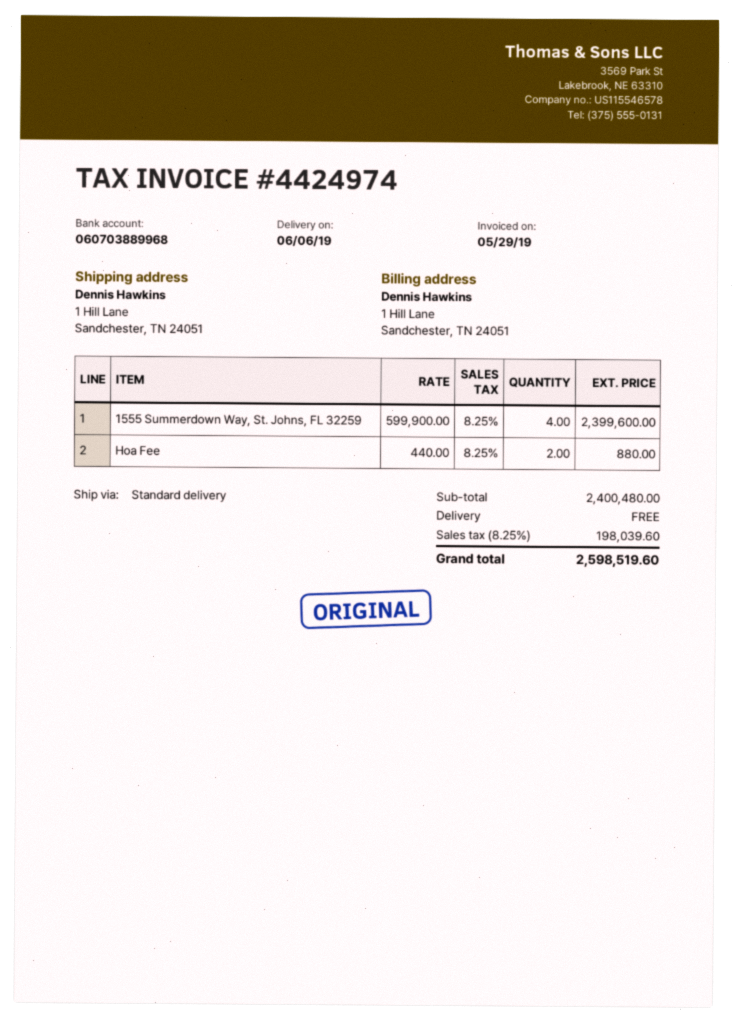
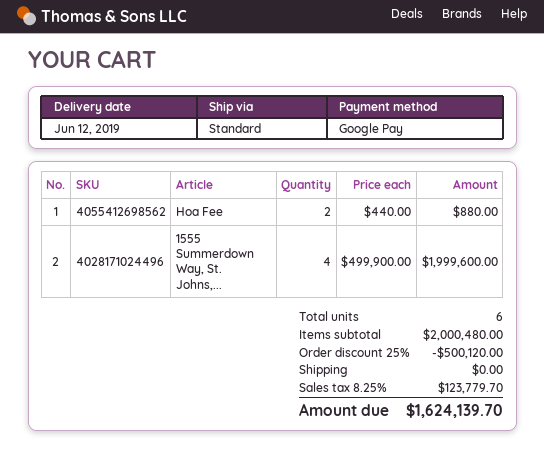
delivery date: 2019-06-06 -> 2019-06-12
1555 Summerdown Way, St. Johns, FL 32259: 4 x 599900.00 = 2399600.00 -> 4 x 499900.00 = 1999600.00
subtotal: 2400480.00 -> 2000480.00
discount: none -> 25% = 500120.00
tax: 8.25% = 198039.60 -> 8.25% = 123779.70
total: 2598519.60 -> 1624139.70

